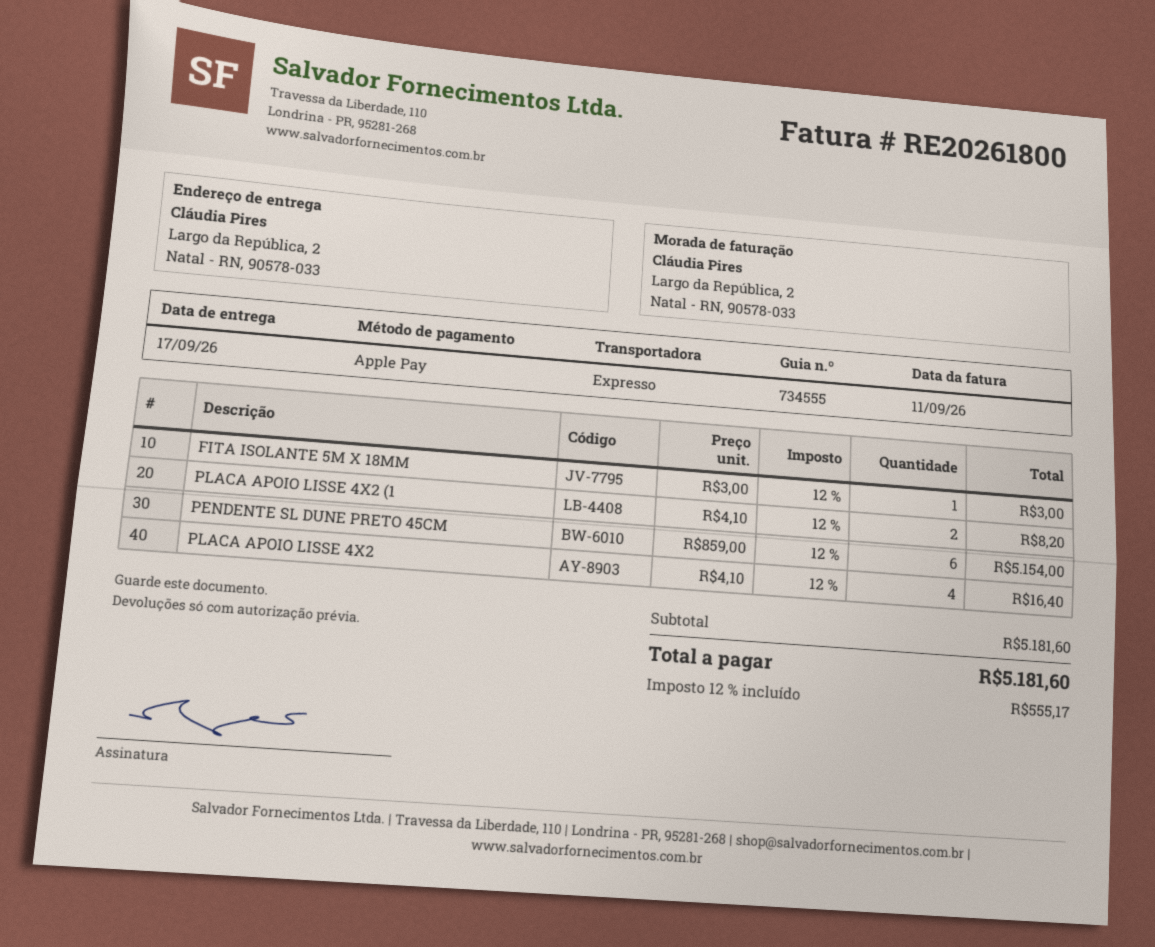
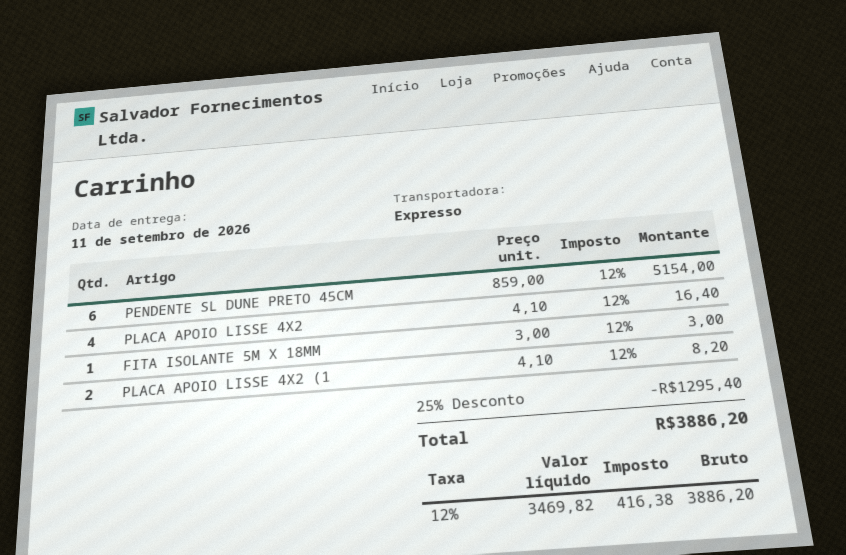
delivery date: 2026-09-17 -> 2026-09-11
discount: none -> 25% = 1295.40
tax: 12% = 555.17 -> 12% = 416.38
total: 5181.60 -> 3886.20

